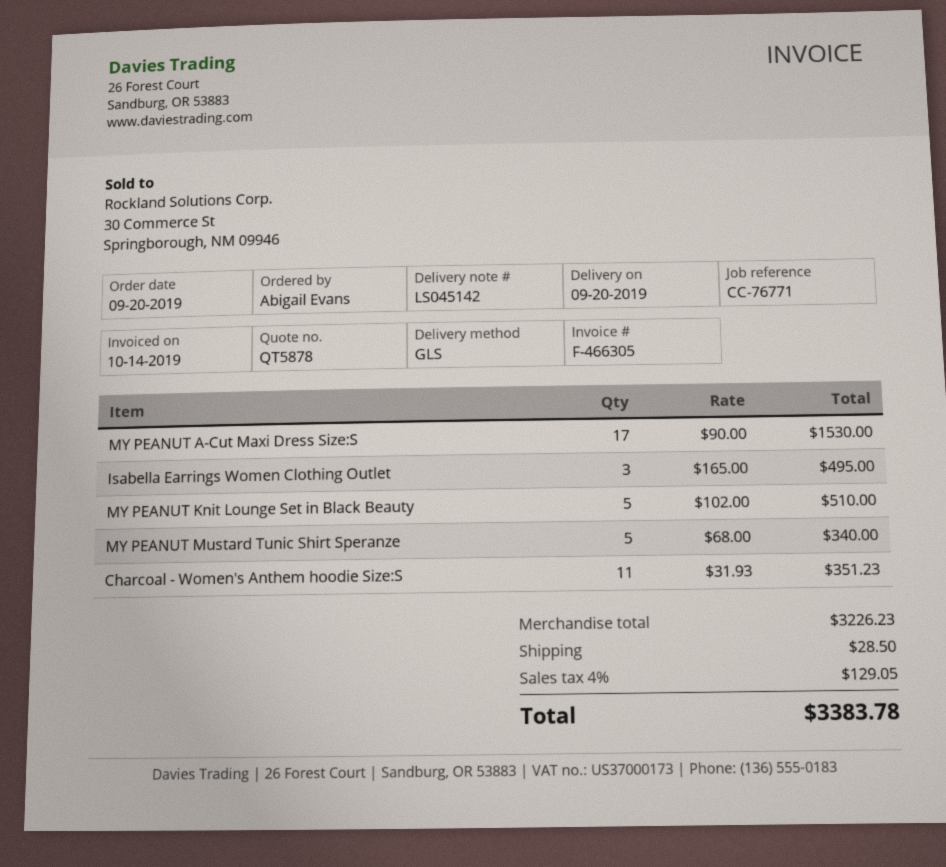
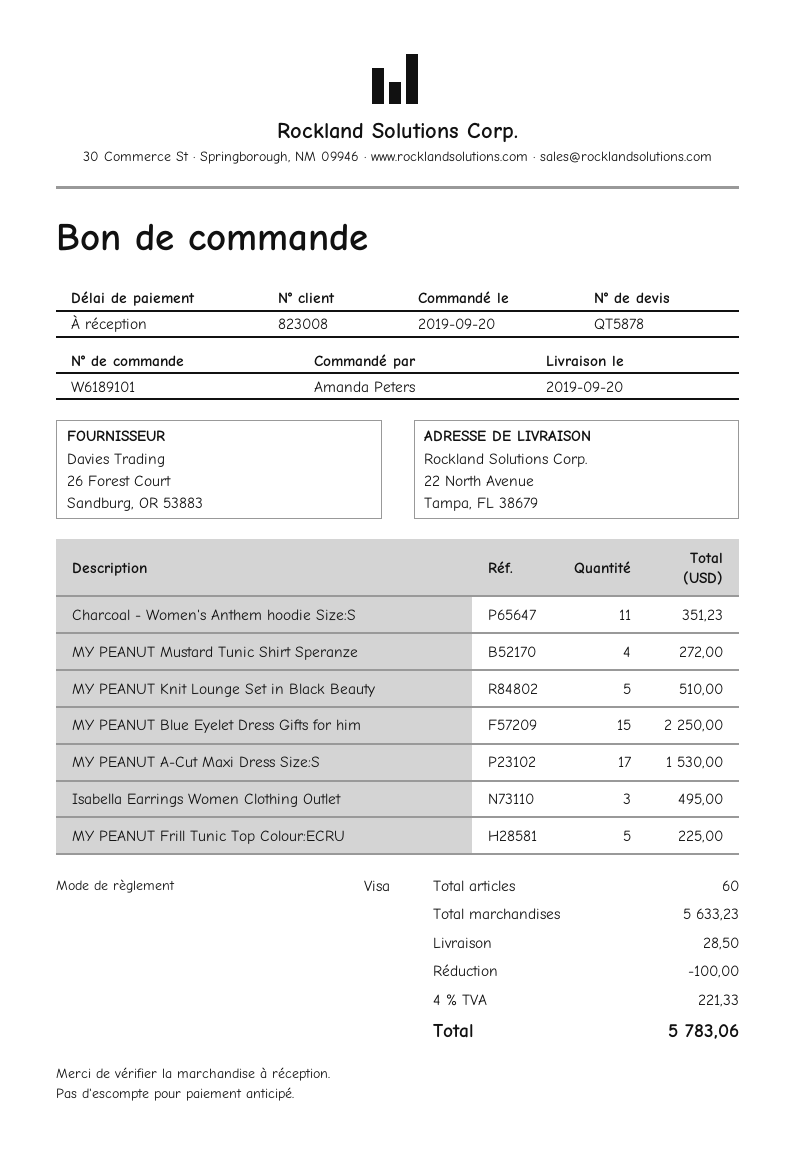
ordered by: Abigail Evans -> Amanda Peters
MY PEANUT Mustard Tunic Shirt Speranze: 5 for 340.00 -> 4 for 272.00
MY PEANUT Blue Eyelet Dress Gifts for him: none -> 15 for 2250.00
MY PEANUT Frill Tunic Top Colour:ECRU: none -> 5 for 225.00
subtotal: 3226.23 -> 5633.23
discount: none -> 100.00
tax: 4% = 129.05 -> 4% = 221.33
total: 3383.78 -> 5783.06

